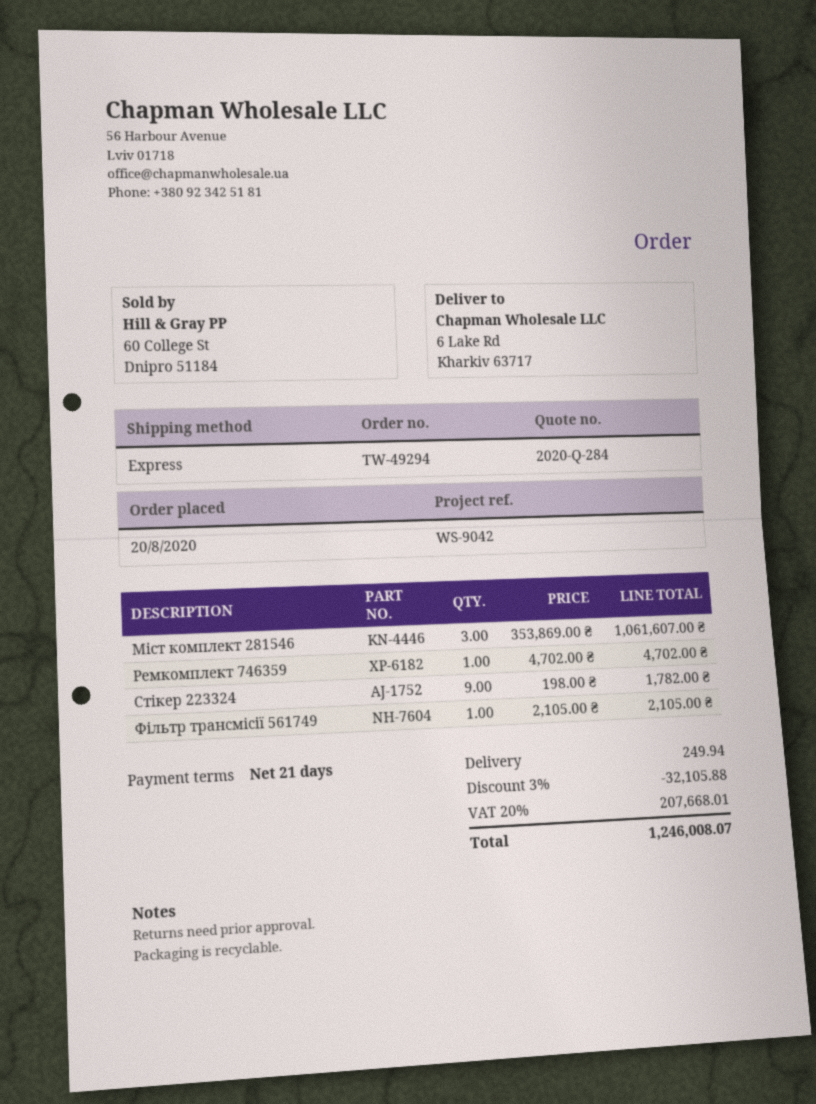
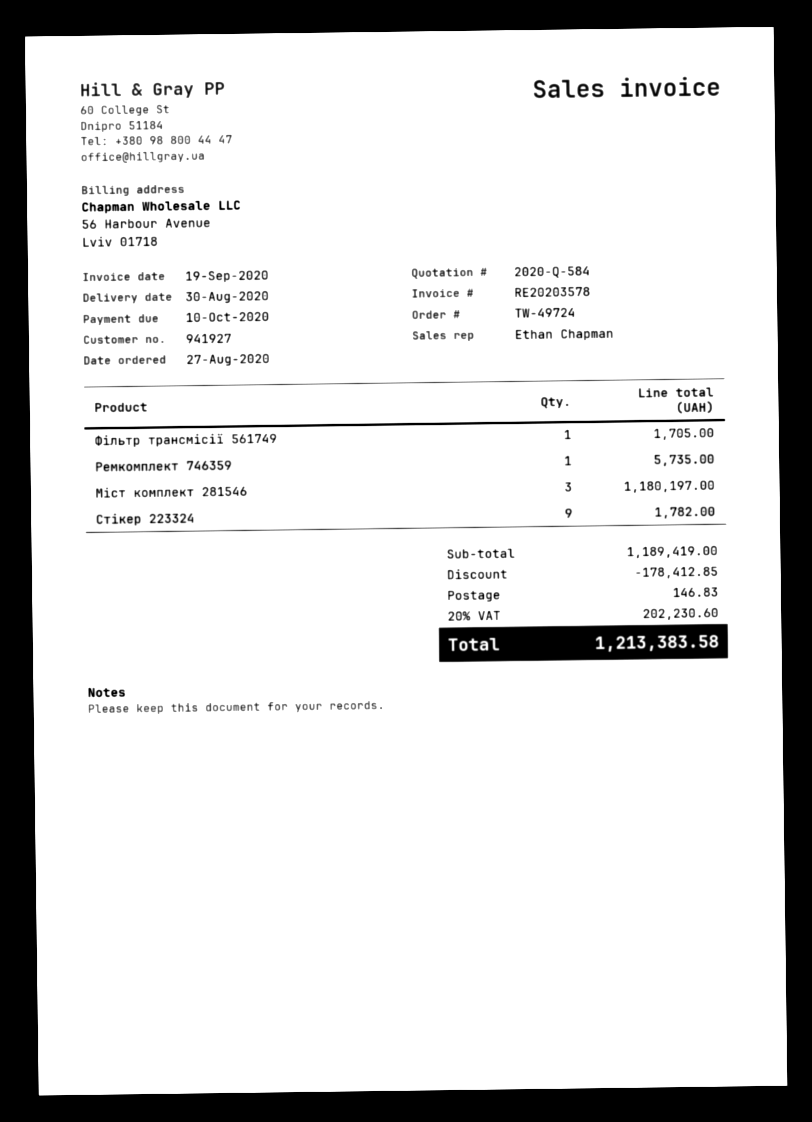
quote number: 2020-Q-284 -> 2020-Q-584
order number: TW-49294 -> TW-49724
order date: 2020-08-20 -> 2020-08-27
Міст комплект 281546: 3 for 1061607.00 -> 3 for 1180197.00
Ремкомплект 746359: 1 for 4702.00 -> 1 for 5735.00
Фільтр трансмісії 561749: 1 for 2105.00 -> 1 for 1705.00
discount: 32105.88 -> 178412.85
shipping: 249.94 -> 146.83
tax: 20% = 207668.01 -> 20% = 202230.60
total: 1246008.07 -> 1213383.58

